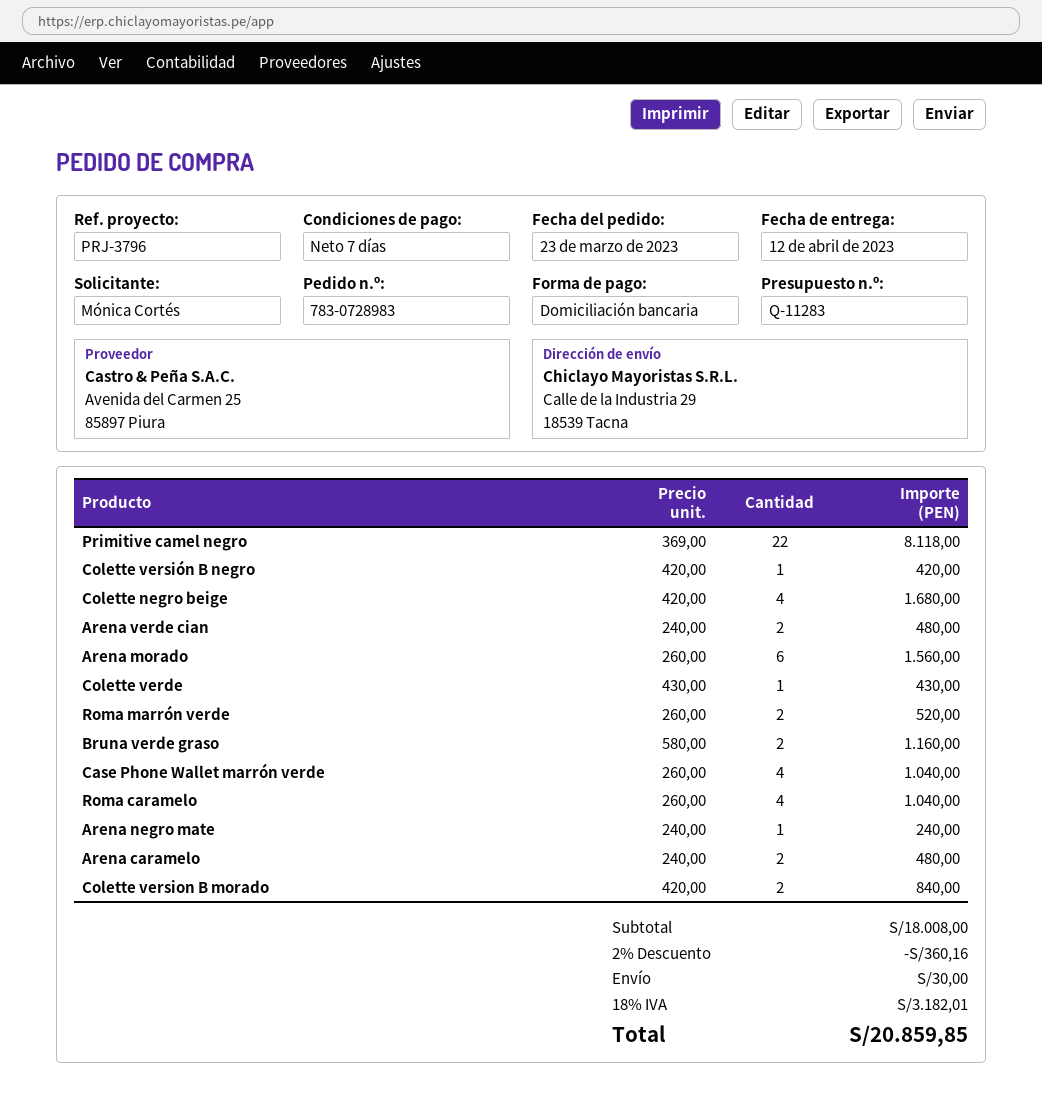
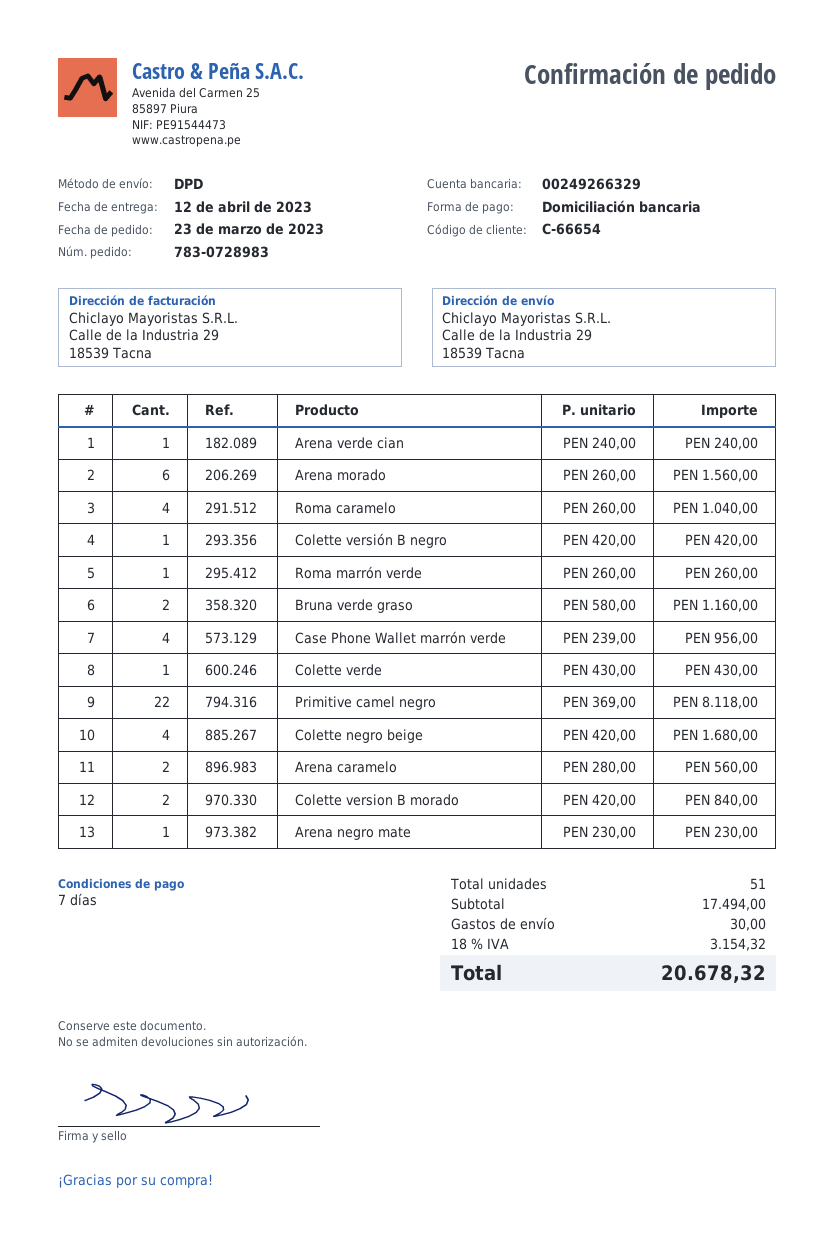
Arena verde cian: 2 x 240.00 = 480.00 -> 1 x 240.00 = 240.00
Roma marrón verde: 2 x 260.00 = 520.00 -> 1 x 260.00 = 260.00
Case Phone Wallet marrón verde: 4 x 260.00 = 1040.00 -> 4 x 239.00 = 956.00
Arena negro mate: 1 x 240.00 = 240.00 -> 1 x 230.00 = 230.00
Arena caramelo: 2 x 240.00 = 480.00 -> 2 x 280.00 = 560.00
subtotal: 18008.00 -> 17494.00
discount: 2% = 360.16 -> none
tax: 18% = 3182.01 -> 18% = 3154.32
total: 20859.85 -> 20678.32

